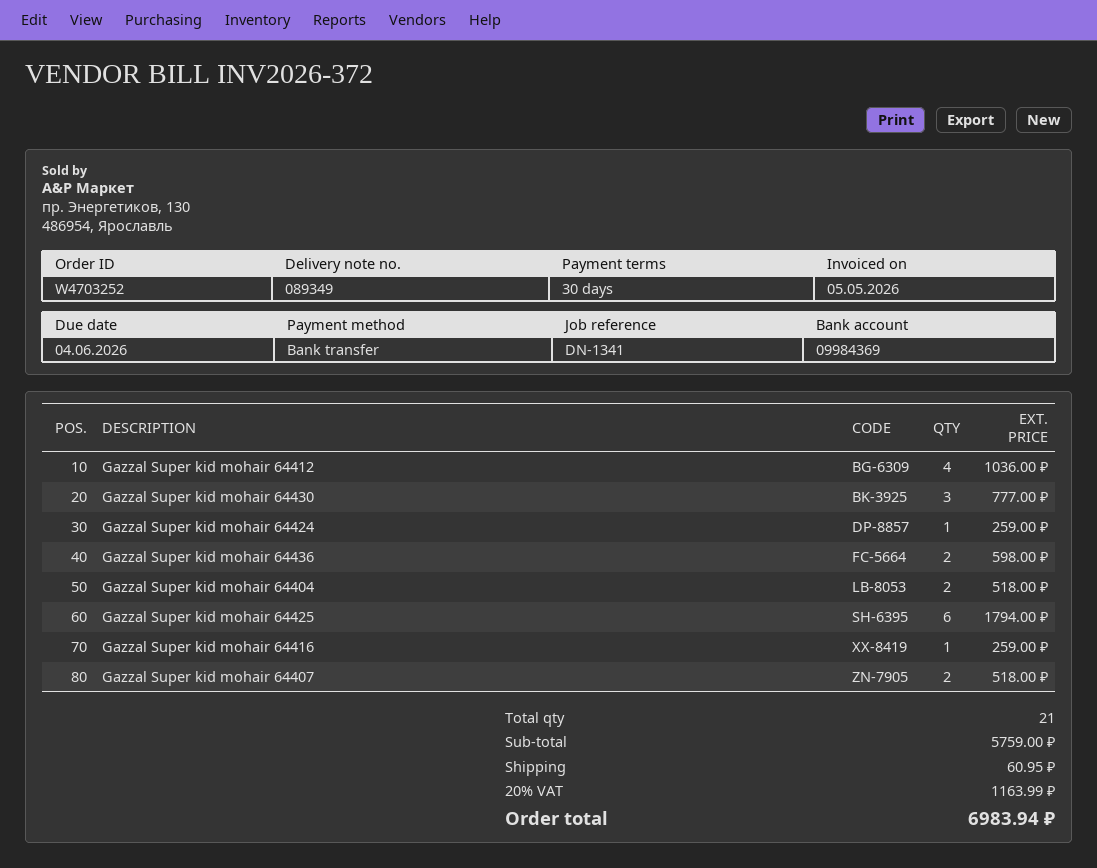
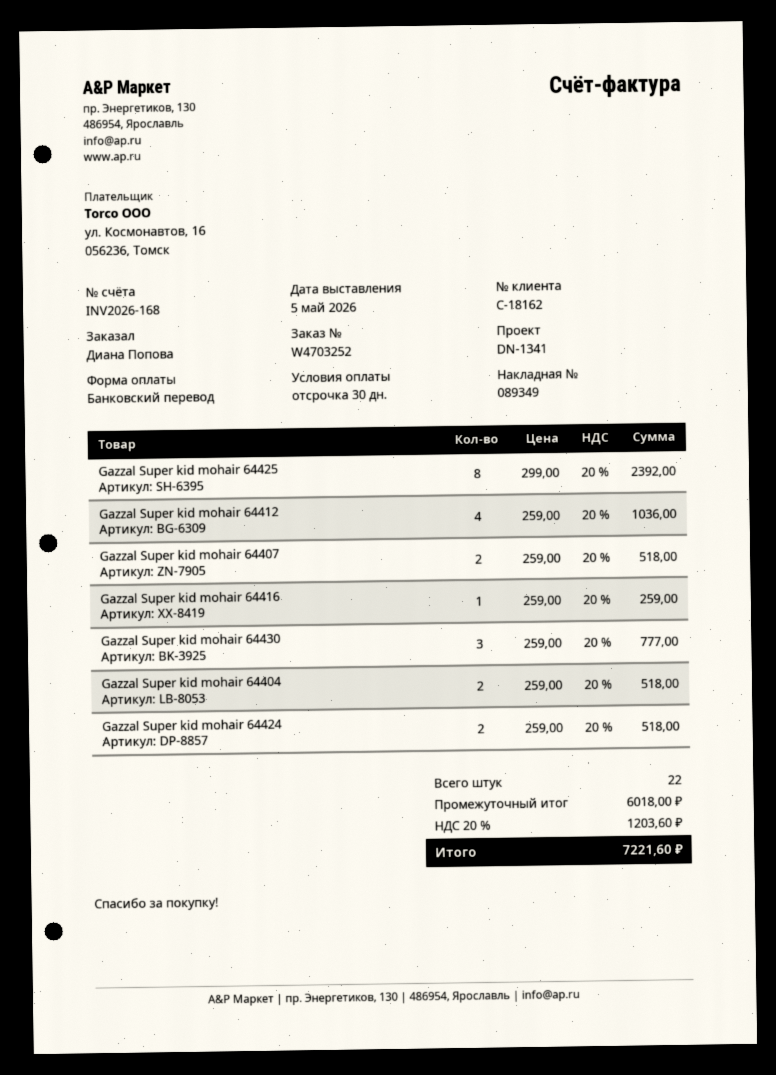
invoice number: INV2026-372 -> INV2026-168
Gazzal Super kid mohair 64424: 1 for 259.00 -> 2 for 518.00
Gazzal Super kid mohair 64436: 2 for 598.00 -> none
Gazzal Super kid mohair 64425: 6 for 1794.00 -> 8 for 2392.00
total quantity: 21 -> 22
subtotal: 5759.00 -> 6018.00
shipping: 60.95 -> none
tax: 20% = 1163.99 -> 20% = 1203.60
total: 6983.94 -> 7221.60

